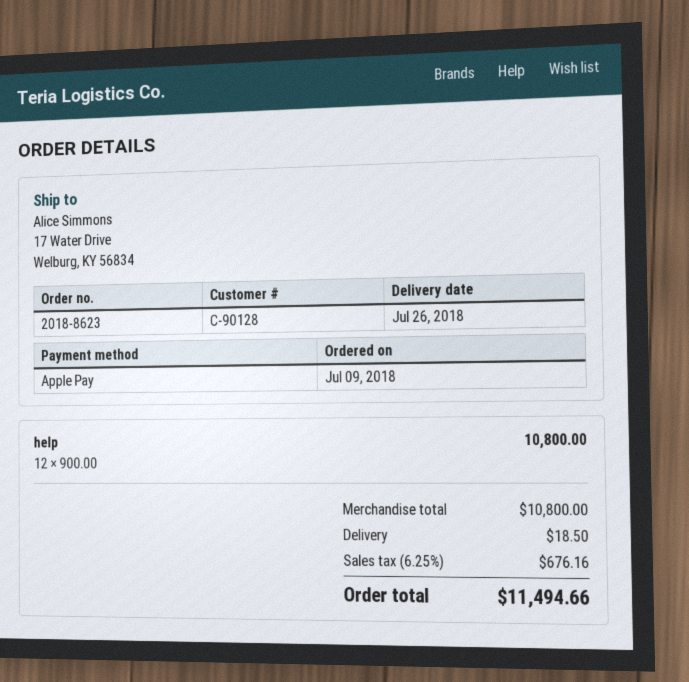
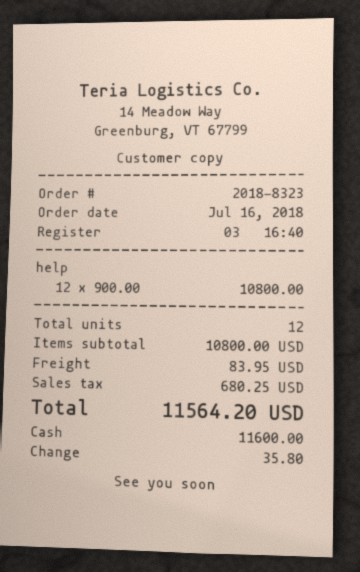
order number: 2018-8623 -> 2018-8323
order date: 2018-07-09 -> 2018-07-16
payment method: Apple Pay -> cash
shipping: 18.50 -> 83.95
tax: 676.16 -> 680.25
total: 11494.66 -> 11564.20

